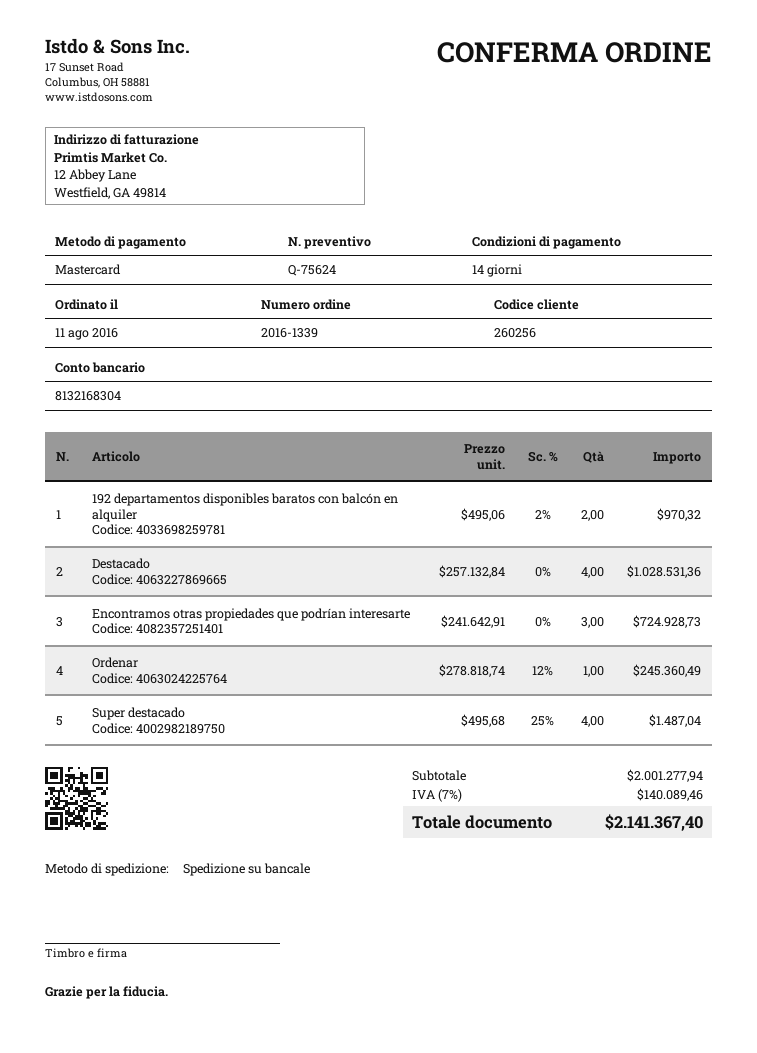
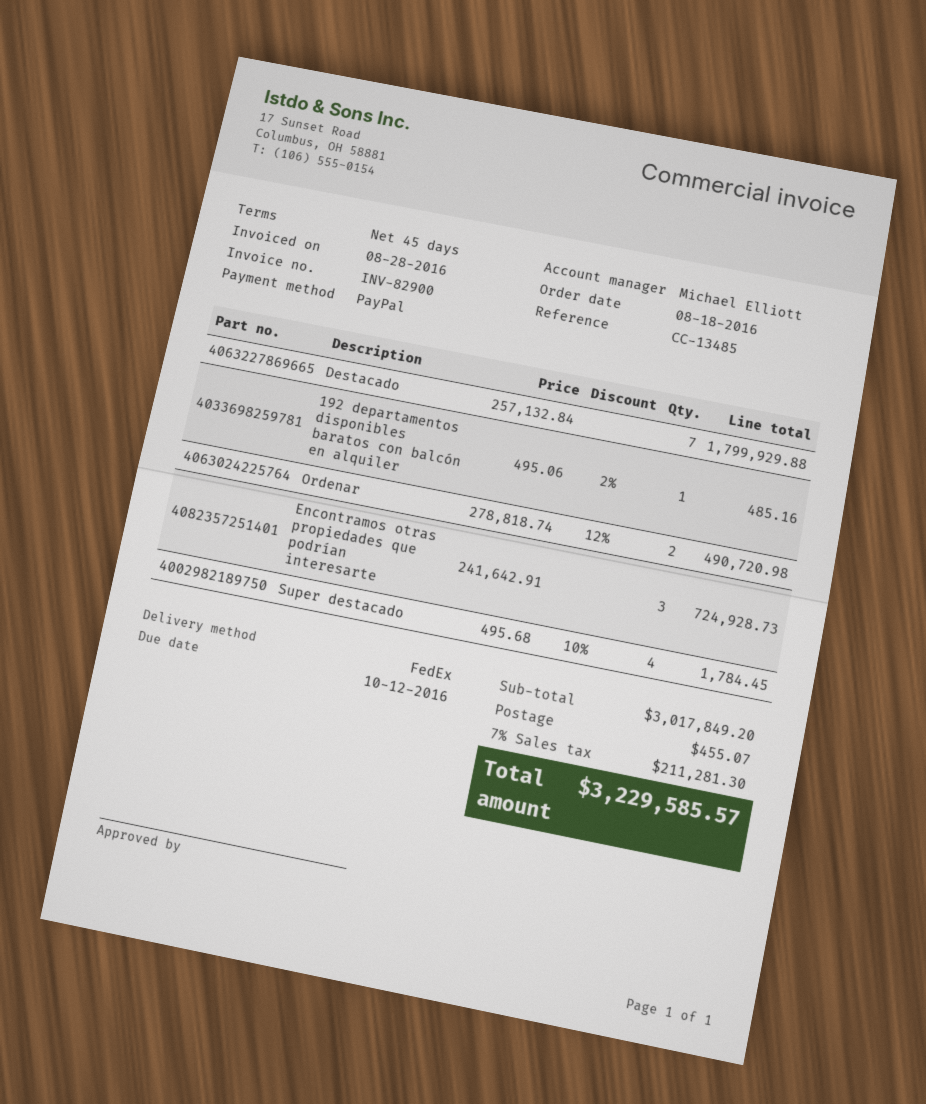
order date: 2016-08-11 -> 2016-08-18
payment terms: 14 days -> 45 days
payment method: Mastercard -> PayPal
shipping method: pallet freight -> FedEx
192 departamentos disponibles baratos con balcón en alquiler: 2 x 495.06 - 2% = 970.32 -> 1 x 495.06 - 2% = 485.16
Destacado: 4 x 257132.84 = 1028531.36 -> 7 x 257132.84 = 1799929.88
Ordenar: 1 x 278818.74 - 12% = 245360.49 -> 2 x 278818.74 - 12% = 490720.98
Super destacado: 4 x 495.68 - 25% = 1487.04 -> 4 x 495.68 - 10% = 1784.45
subtotal: 2001277.94 -> 3017849.20
shipping: none -> 455.07
tax: 7% = 140089.46 -> 7% = 211281.30
total: 2141367.40 -> 3229585.57

